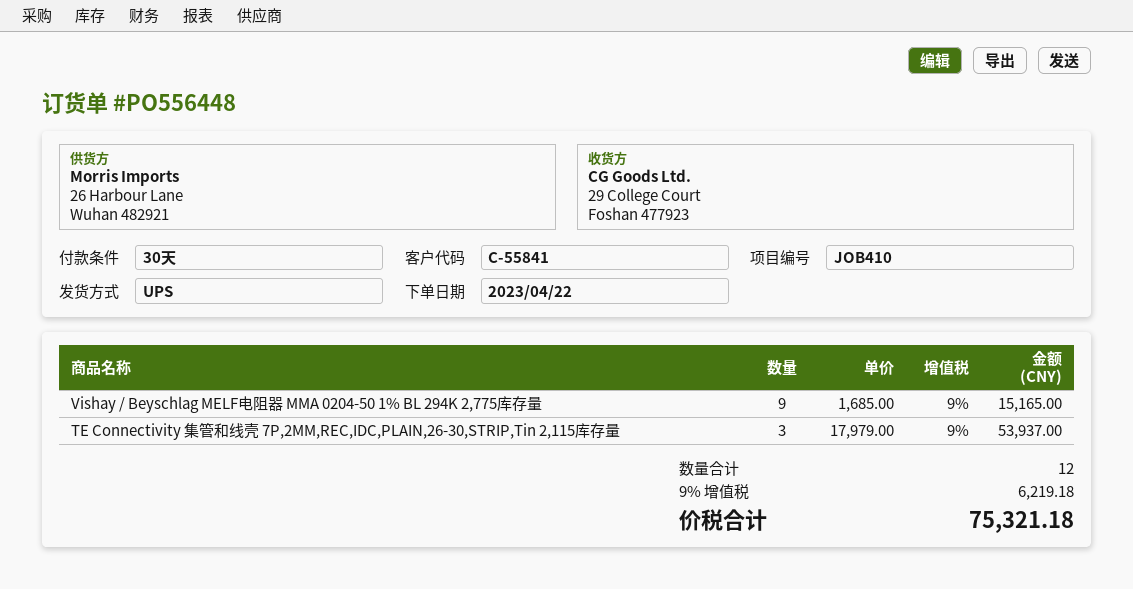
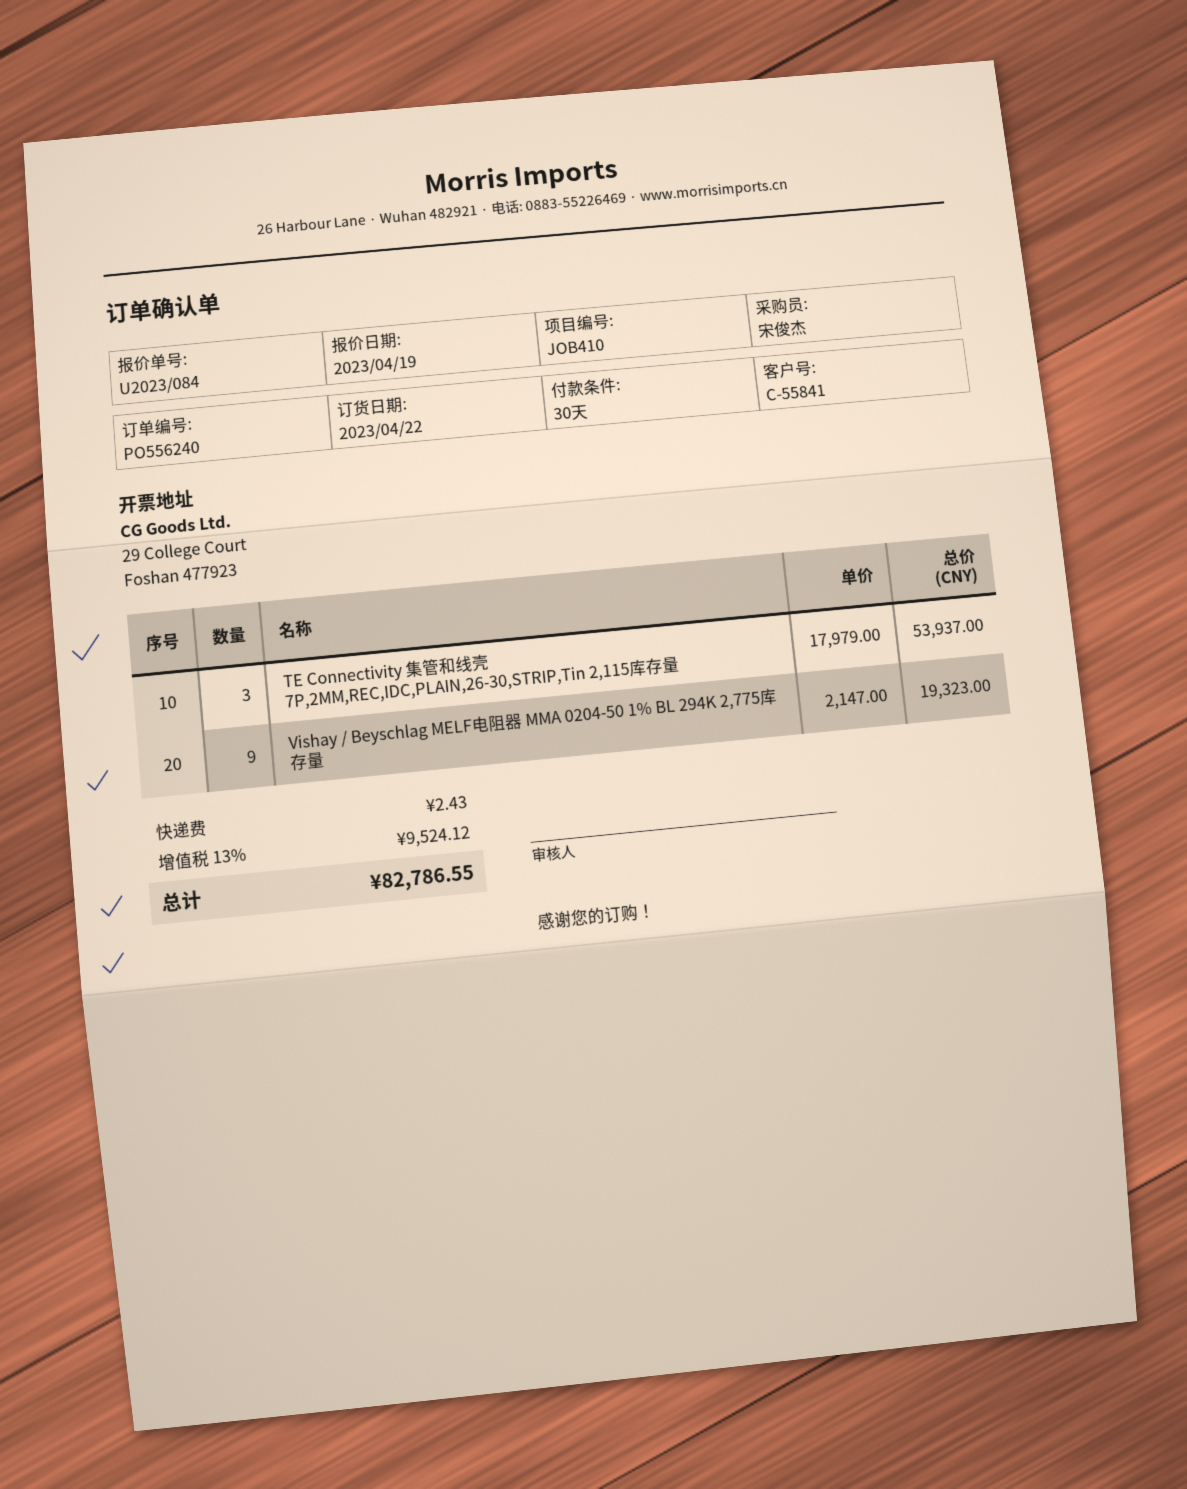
order number: PO556448 -> PO556240
Vishay / Beyschlag MELF电阻器 MMA 0204-50 1% BL 294K 2,775库存量: 9 x 1685.00 = 15165.00 -> 9 x 2147.00 = 19323.00
shipping: none -> 2.43
tax: 9% = 6219.18 -> 13% = 9524.12
total: 75321.18 -> 82786.55

